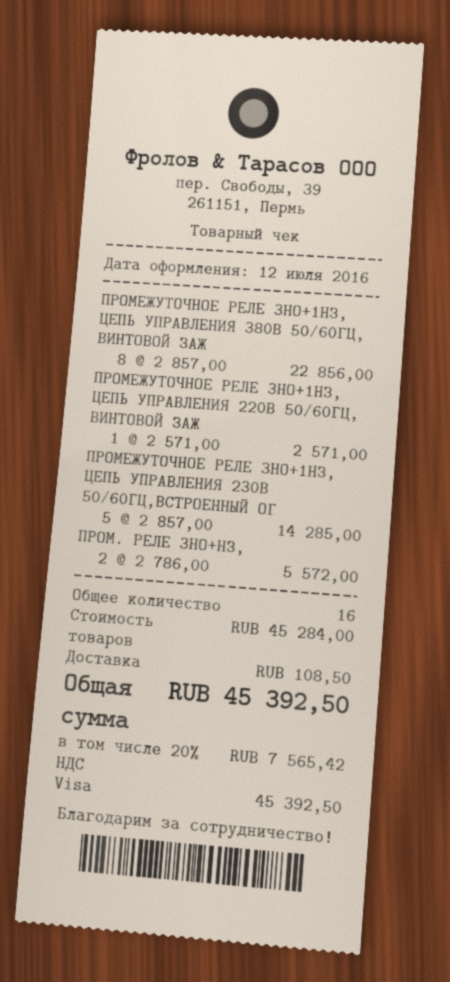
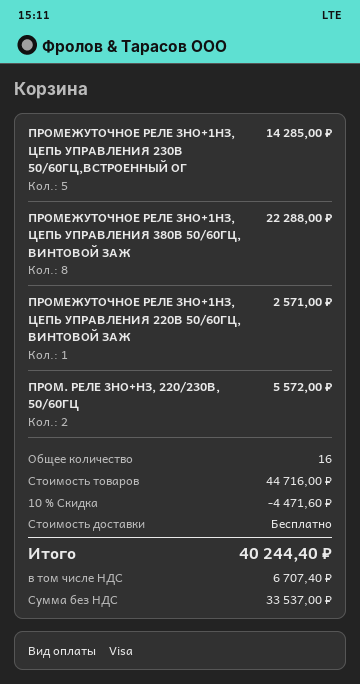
ПРОМЕЖУТОЧНОЕ РЕЛЕ 3НО+1НЗ, ЦЕПЬ УПРАВЛЕНИЯ 380В 50/60ГЦ, ВИНТОВОЙ ЗАЖ: 8 for 22856.00 -> 8 for 22288.00
subtotal: 45284.00 -> 44716.00
discount: none -> 10% = 4471.60
shipping: 108.50 -> 0.00
tax: 7565.42 -> 6707.40
total: 45392.50 -> 40244.40

